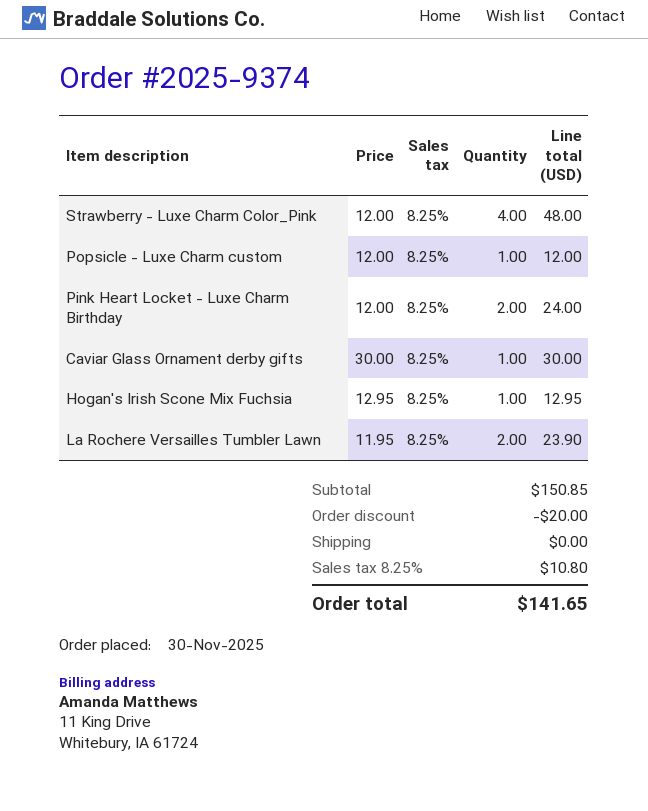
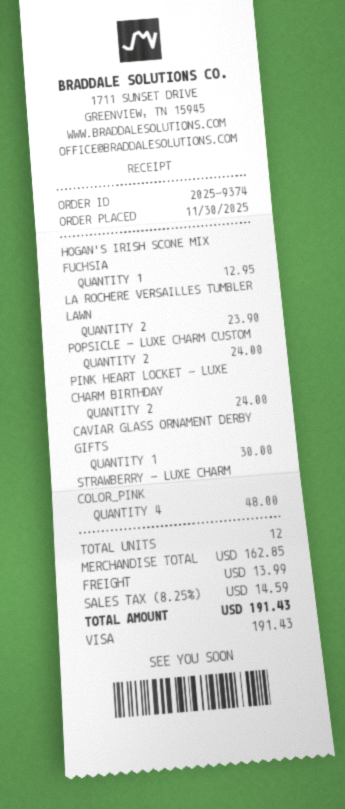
Popsicle - Luxe Charm custom: 1 for 12.00 -> 2 for 24.00
subtotal: 150.85 -> 162.85
discount: 20.00 -> none
shipping: 0.00 -> 13.99
tax: 8.25% = 10.80 -> 8.25% = 14.59
total: 141.65 -> 191.43

